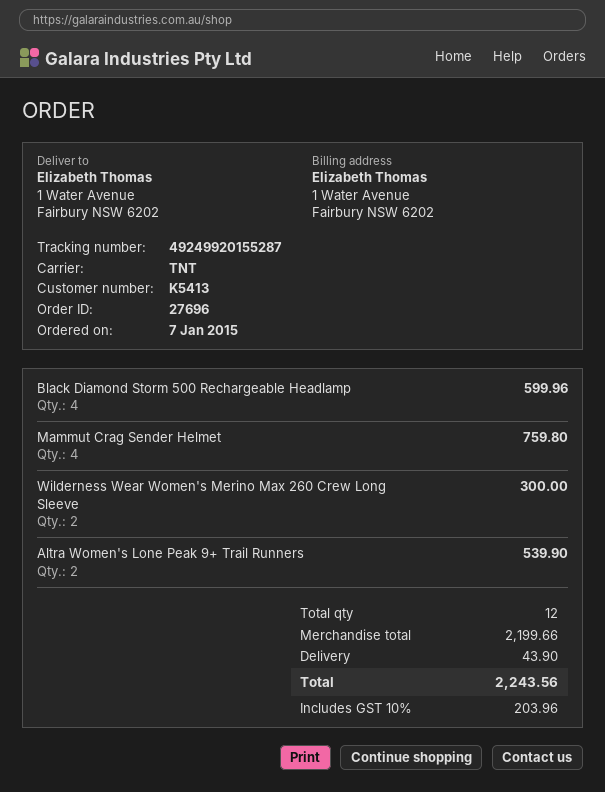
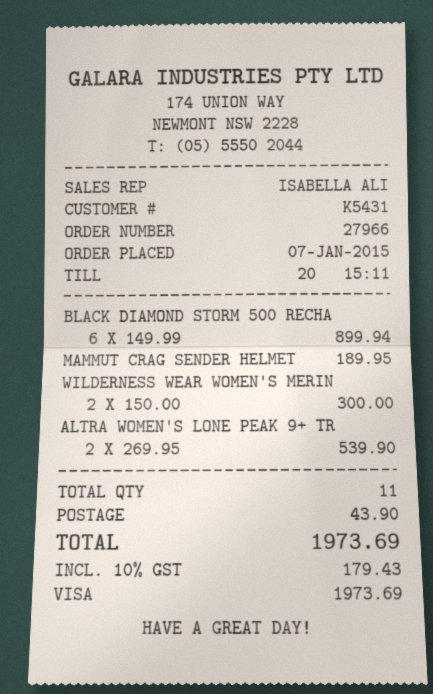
order number: 27696 -> 27966
customer number: K5413 -> K5431
Black Diamond Storm 500 Rechargeable Headlamp: 4 for 599.96 -> 6 for 899.94
Mammut Crag Sender Helmet: 4 for 759.80 -> 1 for 189.95
total quantity: 12 -> 11
tax: 10% = 203.96 -> 10% = 179.43
total: 2243.56 -> 1973.69

